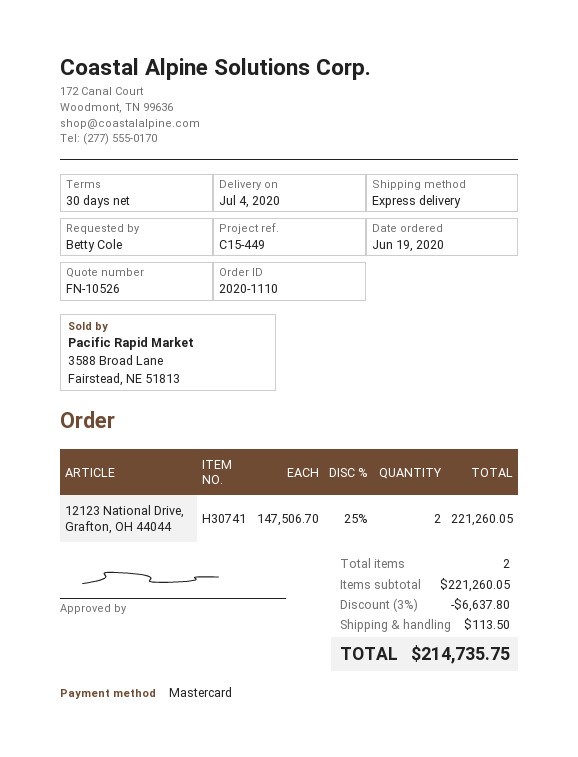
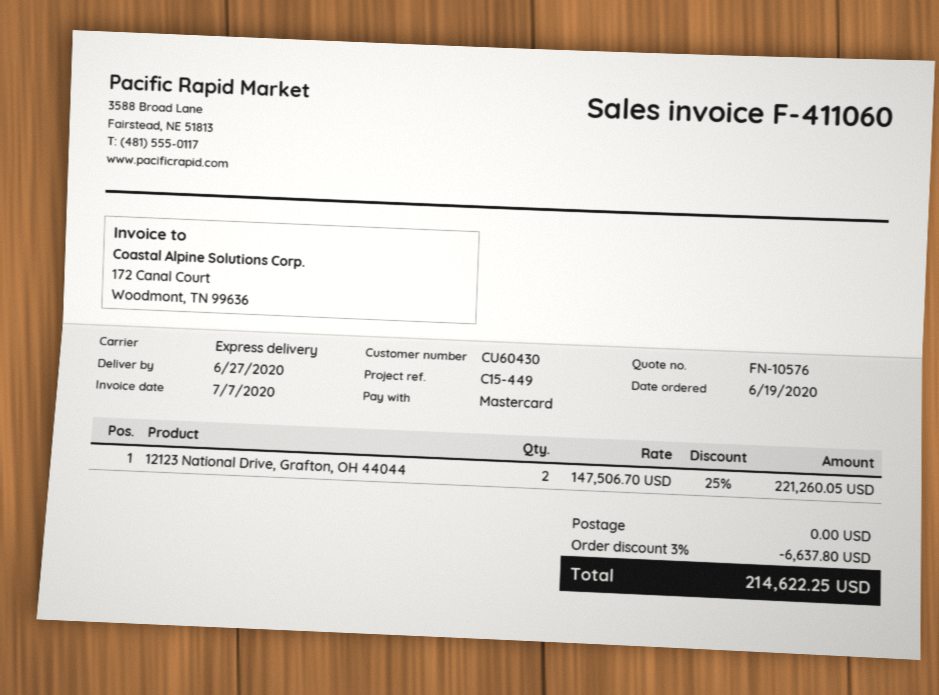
quote number: FN-10526 -> FN-10576
delivery date: 2020-07-04 -> 2020-06-27
shipping: 113.50 -> 0.00
total: 214735.75 -> 214622.25

